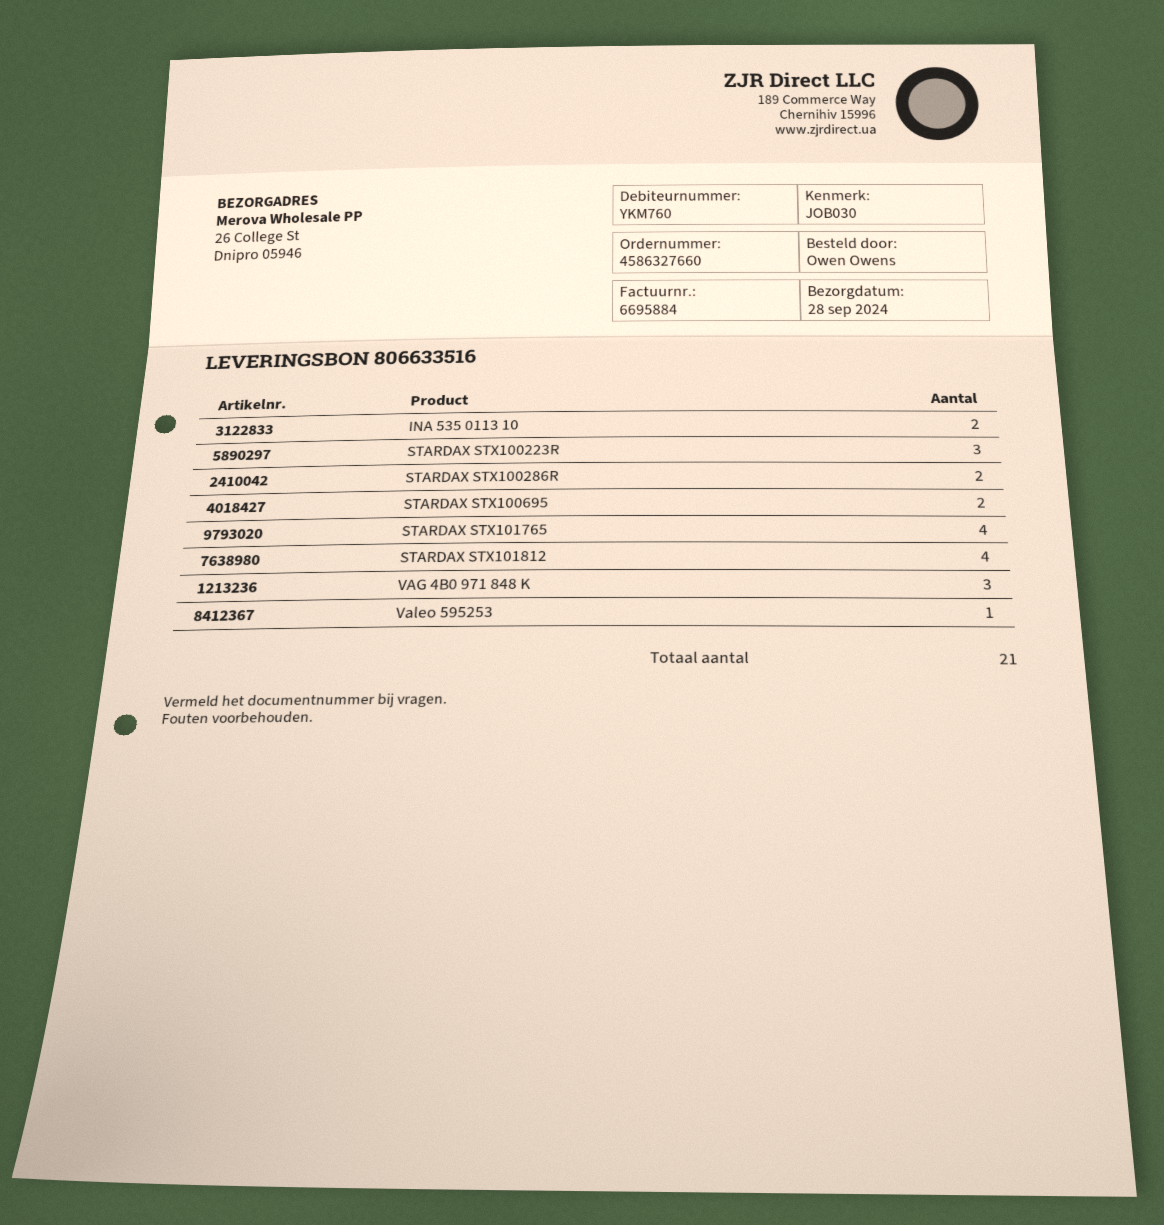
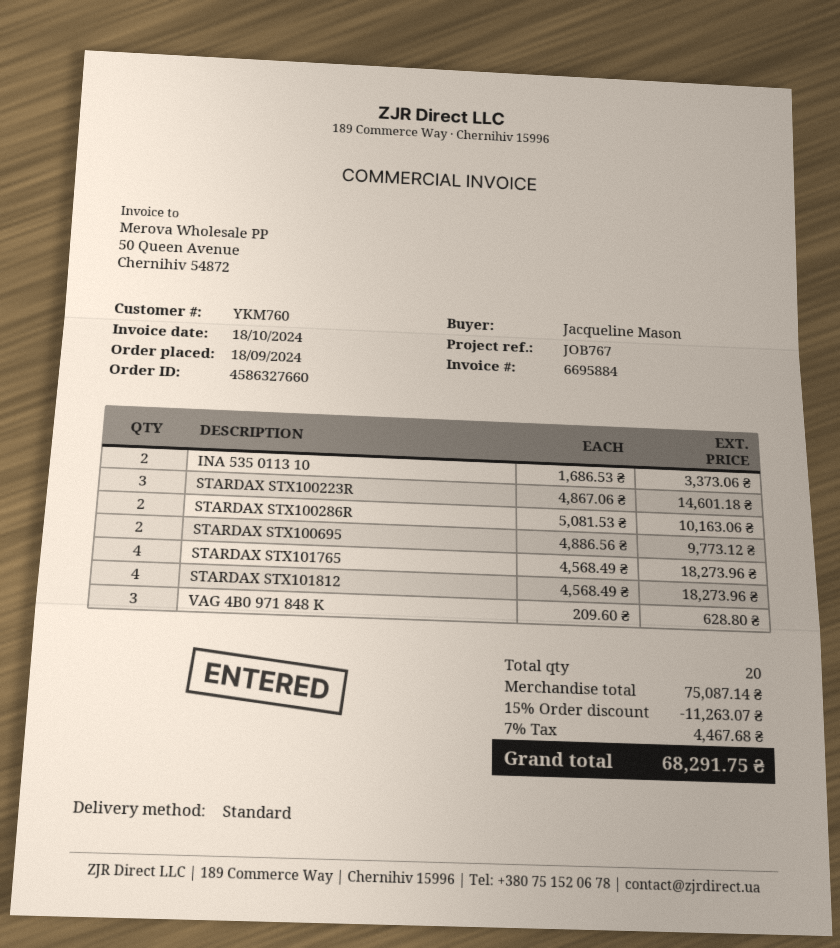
reference: JOB030 -> JOB767
ordered by: Owen Owens -> Jacqueline Mason
Valeo 595253: 1 -> none
total quantity: 21 -> 20

